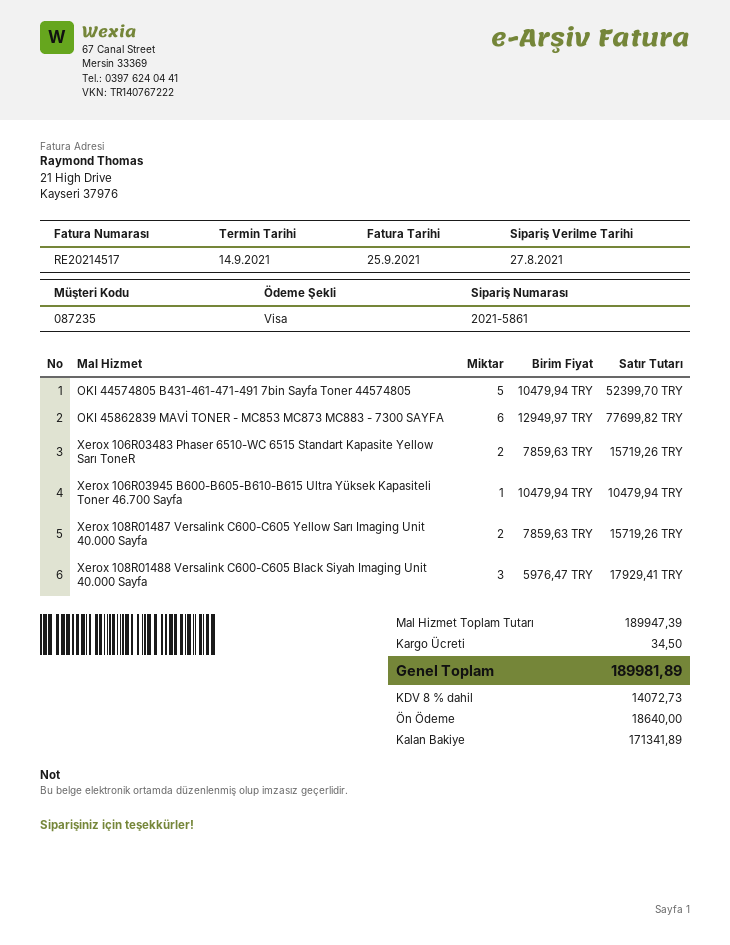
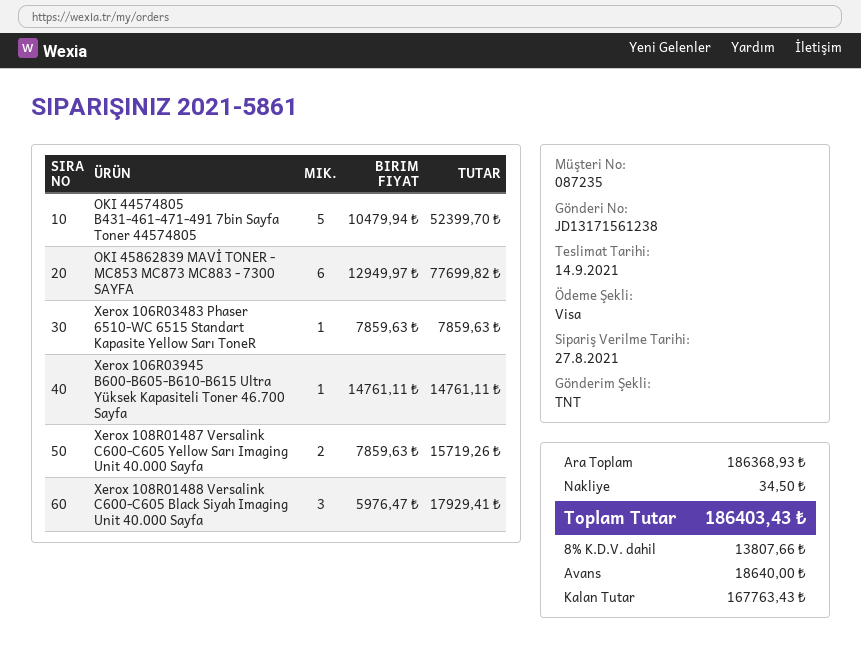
Xerox 106R03483 Phaser 6510-WC 6515 Standart Kapasite Yellow Sarı ToneR: 2 x 7859.63 = 15719.26 -> 1 x 7859.63 = 7859.63
Xerox 106R03945 B600-B605-B610-B615 Ultra Yüksek Kapasiteli Toner 46.700 Sayfa: 1 x 10479.94 = 10479.94 -> 1 x 14761.11 = 14761.11
subtotal: 189947.39 -> 186368.93
tax: 8% = 14072.73 -> 8% = 13807.66
total: 189981.89 -> 186403.43
balance: 171341.89 -> 167763.43

